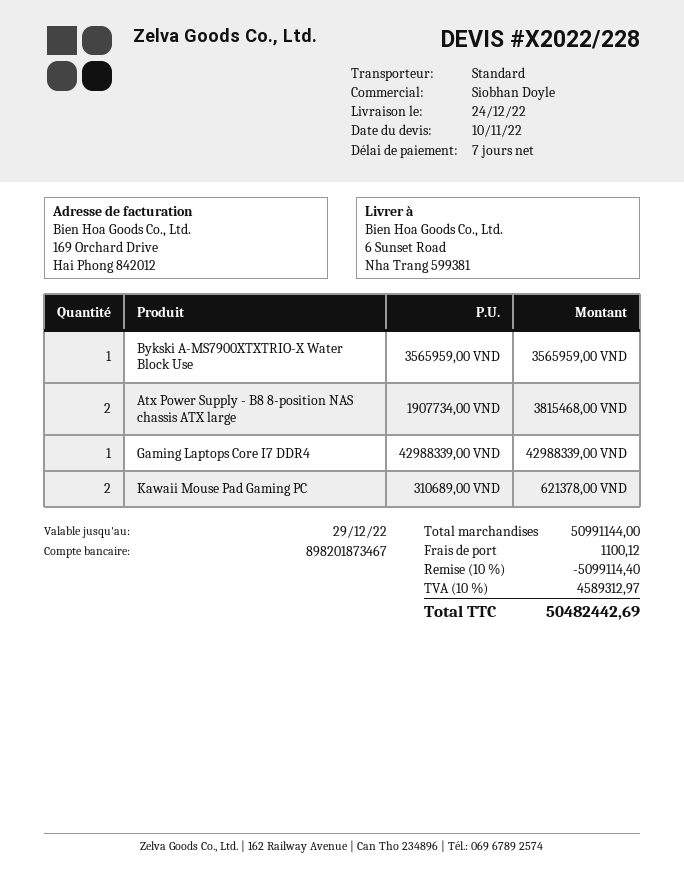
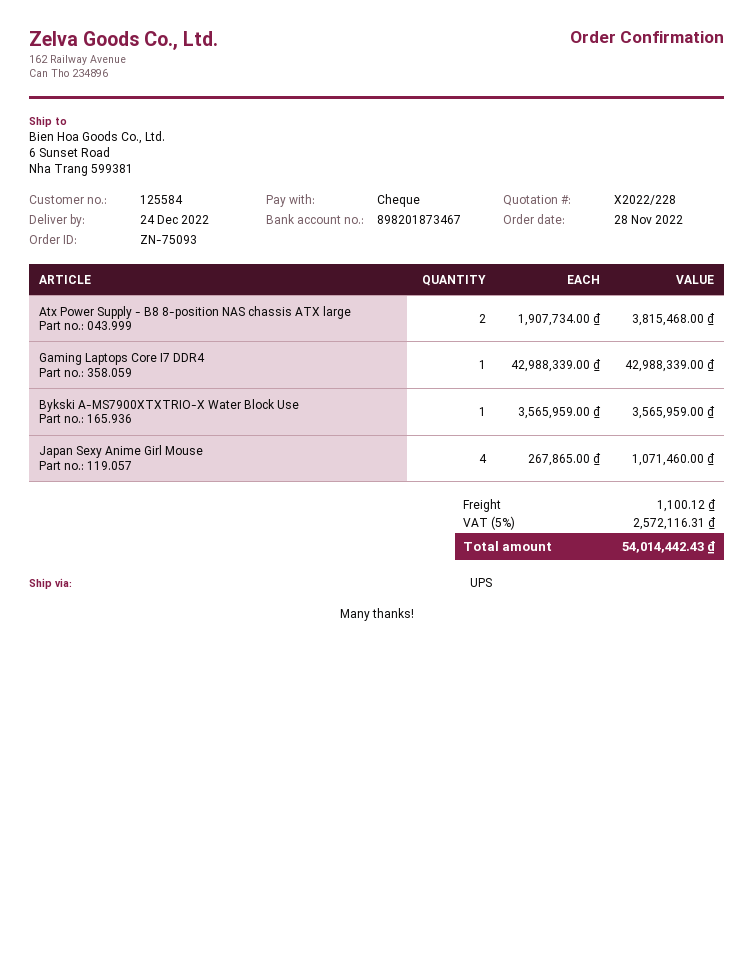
shipping method: standard -> UPS
Kawaii Mouse Pad Gaming PC: 2 x 310689.00 = 621378.00 -> none
Japan Sexy Anime Girl Mouse: none -> 4 x 267865.00 = 1071460.00
discount: 10% = 5099114.40 -> none
tax: 10% = 4589312.97 -> 5% = 2572116.31
total: 50482442.69 -> 54014442.43

